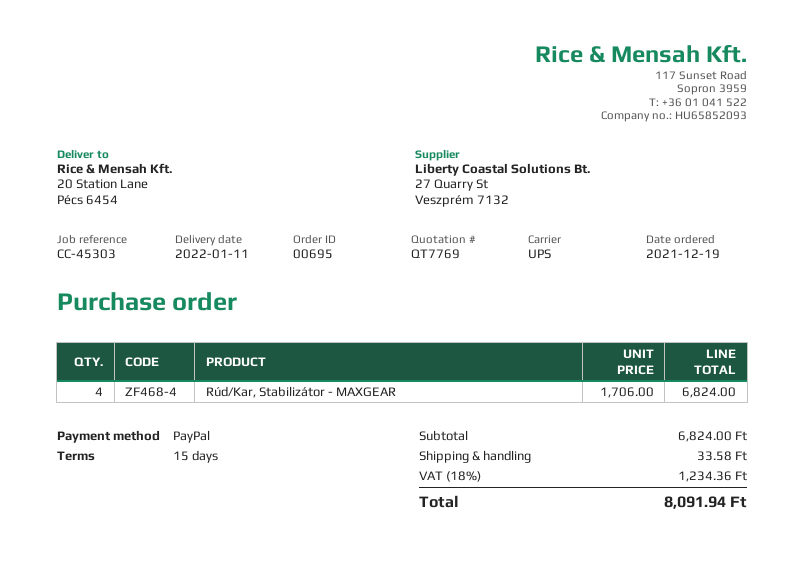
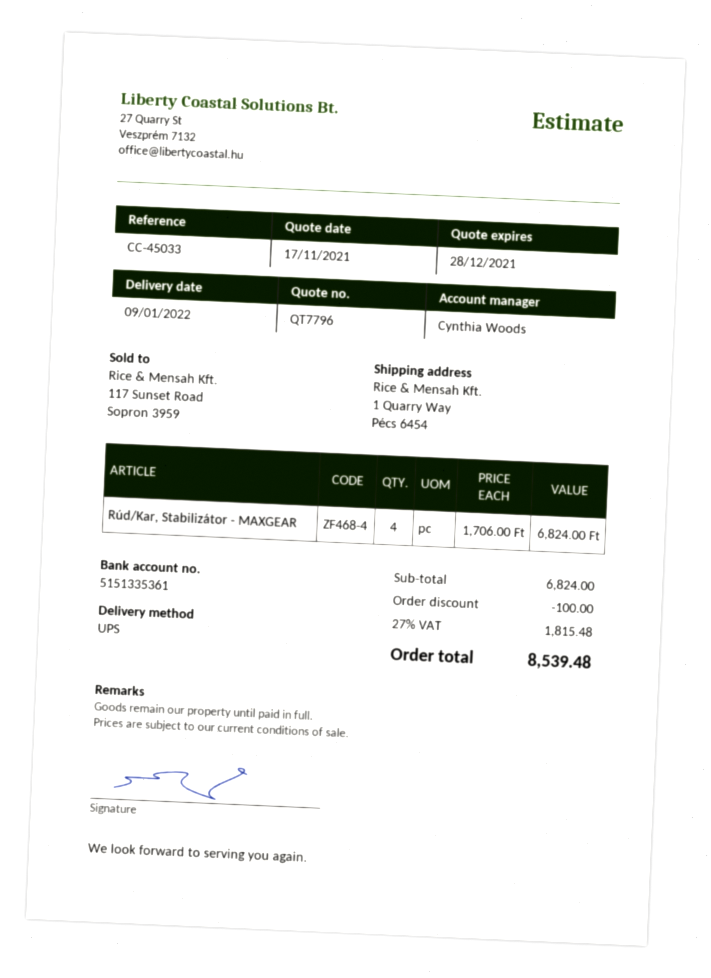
quote number: QT7769 -> QT7796
delivery date: 2022-01-11 -> 2022-01-09
reference: CC-45303 -> CC-45033
ship to: 20 Station Lane, Pécs 6454 -> 1 Quarry Way, Pécs 6454
discount: none -> 100.00
shipping: 33.58 -> none
tax: 18% = 1234.36 -> 27% = 1815.48
total: 8091.94 -> 8539.48

